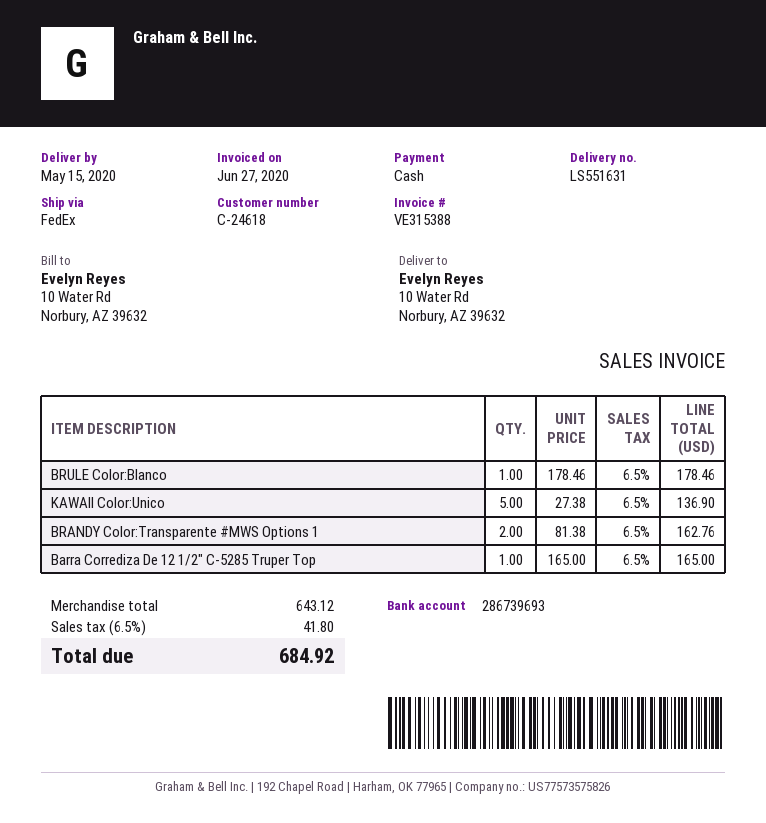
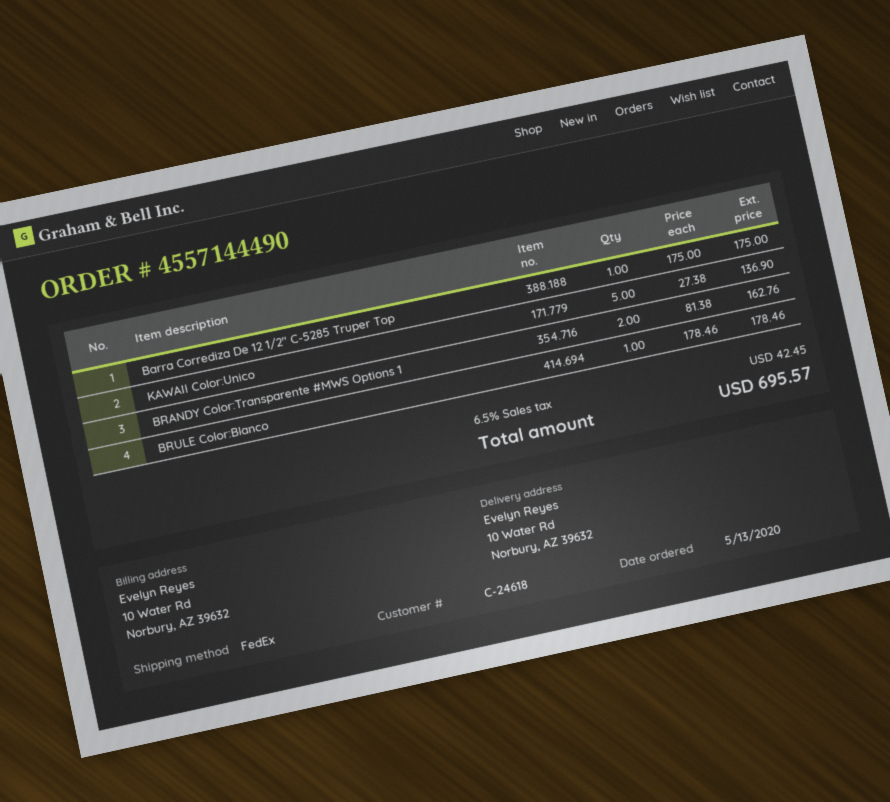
Barra Corrediza De 12 1/2" C-5285 Truper Top: 1 x 165.00 = 165.00 -> 1 x 175.00 = 175.00
tax: 6.5% = 41.80 -> 6.5% = 42.45
total: 684.92 -> 695.57

